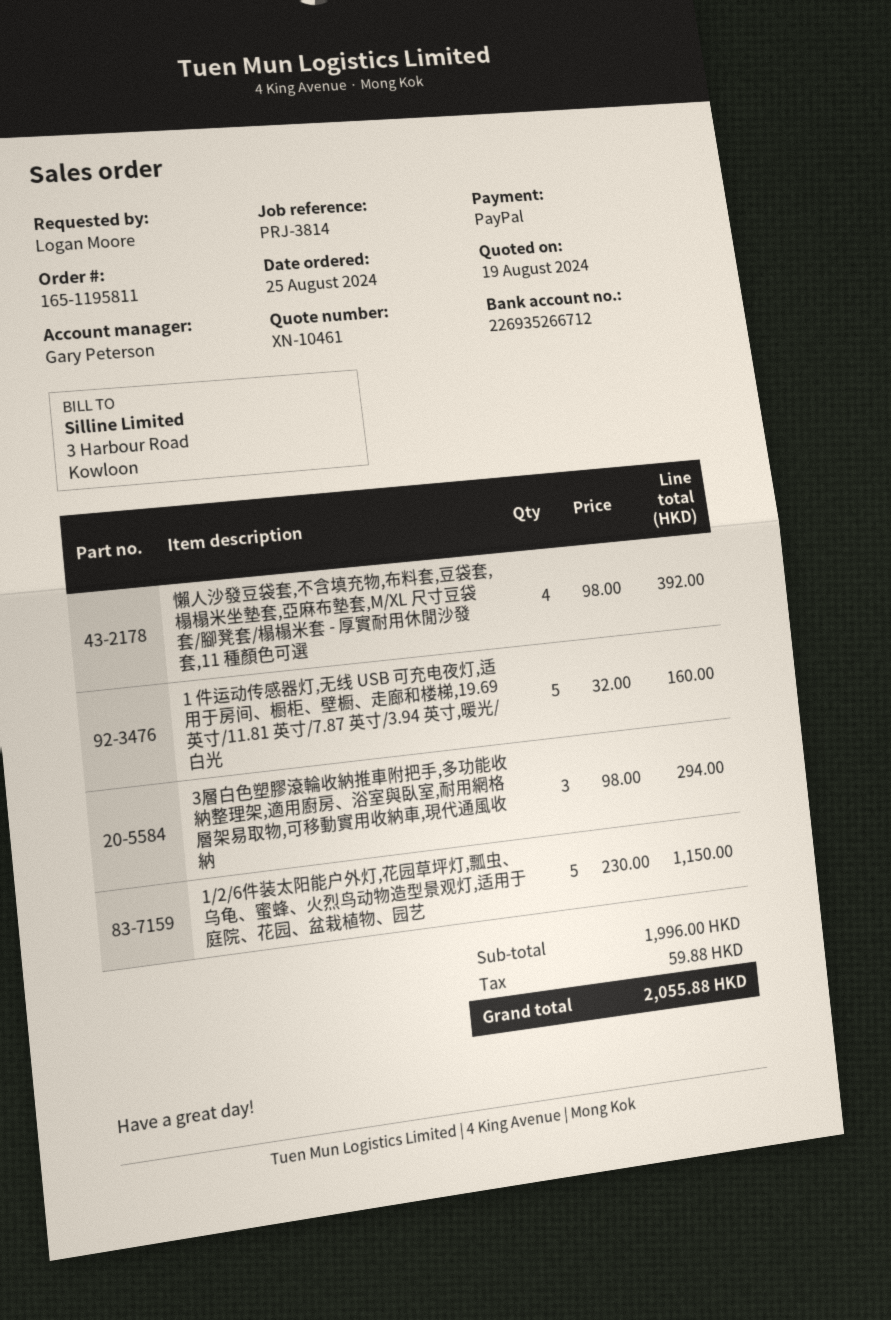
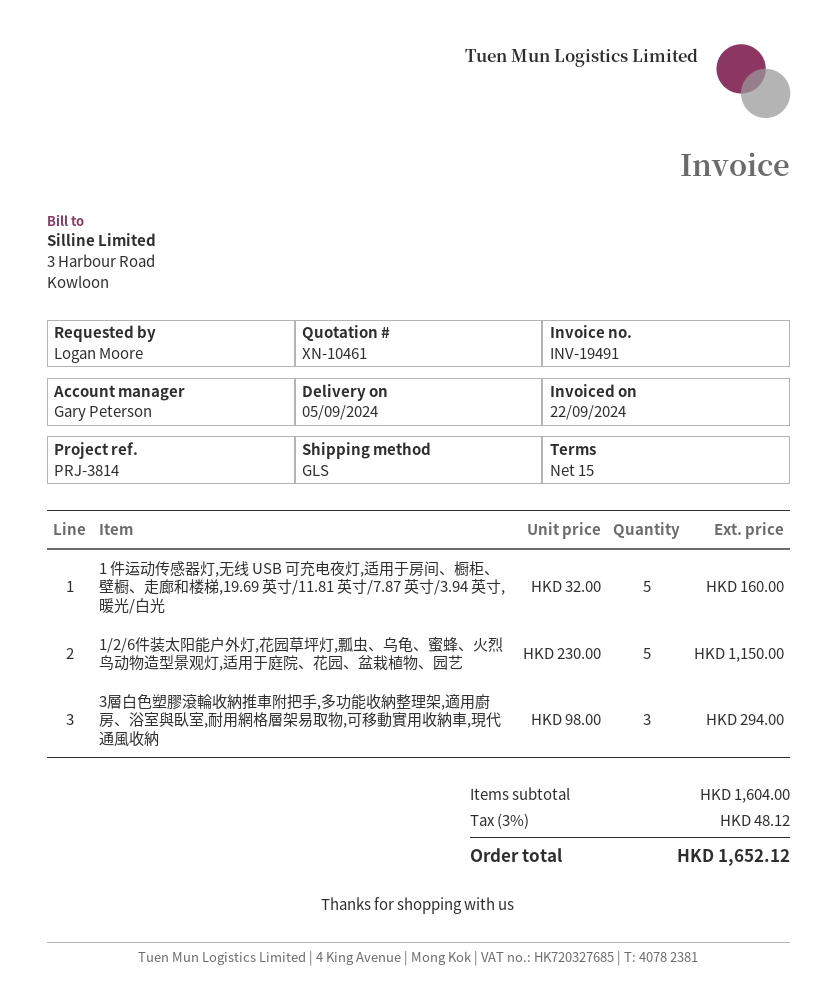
懶人沙發豆袋套,不含填充物,布料套,豆袋套,榻榻米坐墊套,亞麻布墊套,M/XL 尺寸豆袋套/腳凳套/榻榻米套 - 厚實耐用休閒沙發套,11 種顏色可選: 4 x 98.00 = 392.00 -> none
subtotal: 1996.00 -> 1604.00
tax: 59.88 -> 48.12
total: 2055.88 -> 1652.12

